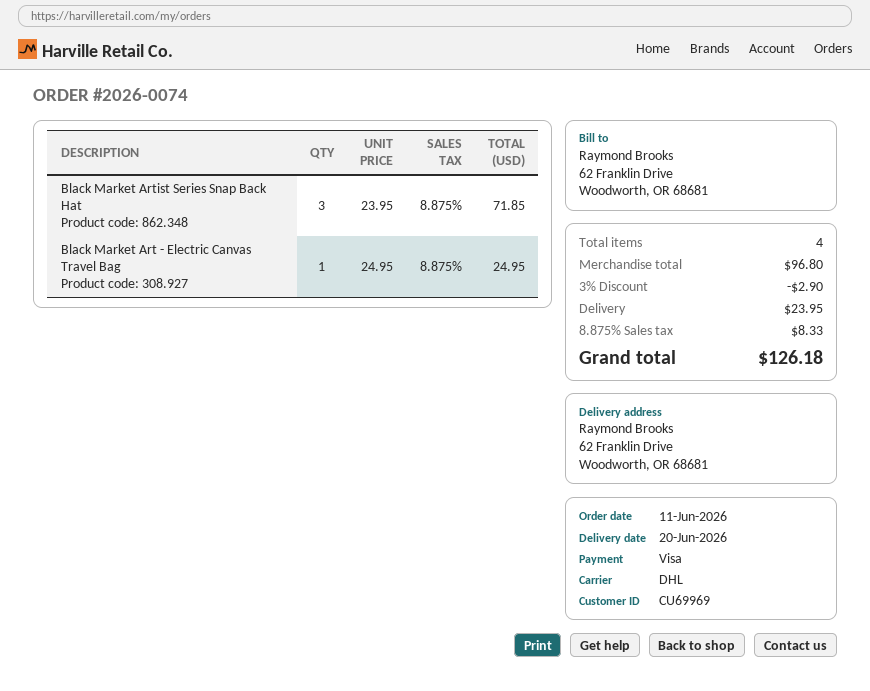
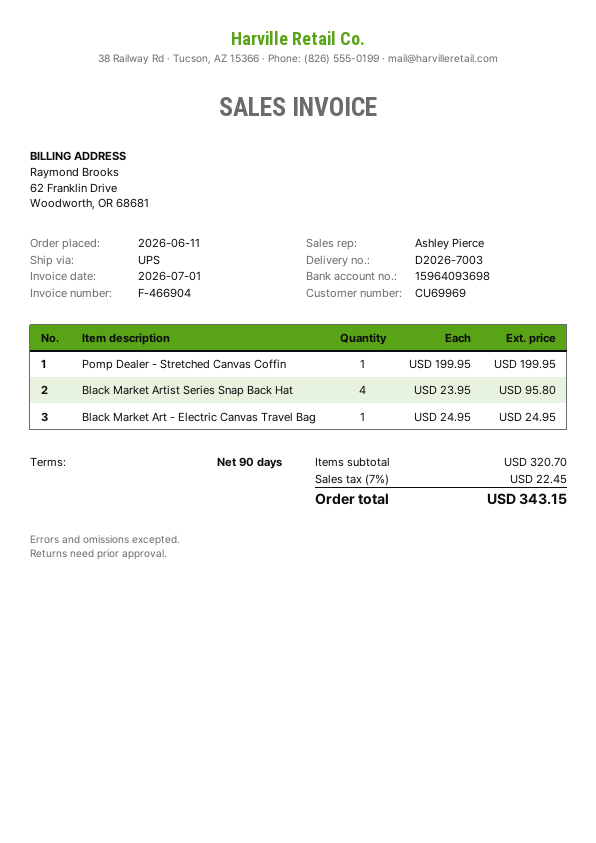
shipping method: DHL -> UPS
Black Market Artist Series Snap Back Hat: 3 x 23.95 = 71.85 -> 4 x 23.95 = 95.80
Pomp Dealer - Stretched Canvas Coffin: none -> 1 x 199.95 = 199.95
subtotal: 96.80 -> 320.70
discount: 3% = 2.90 -> none
shipping: 23.95 -> none
tax: 8.875% = 8.33 -> 7% = 22.45
total: 126.18 -> 343.15

